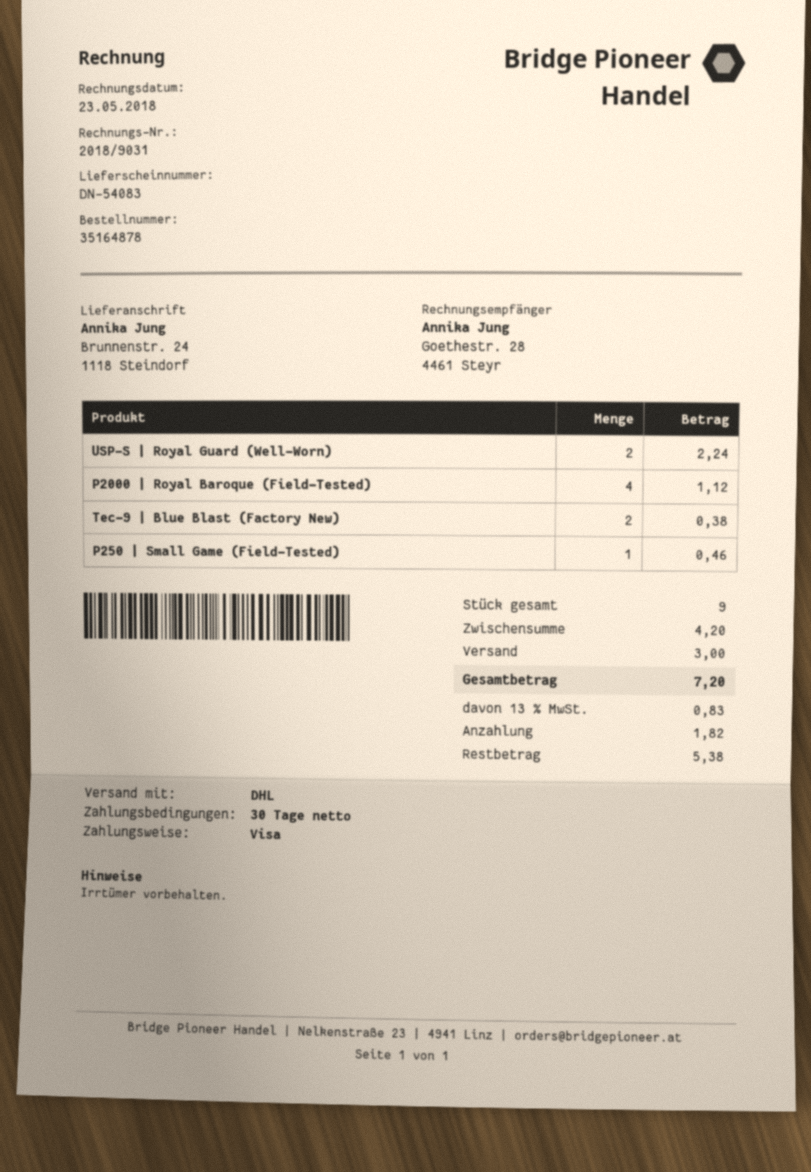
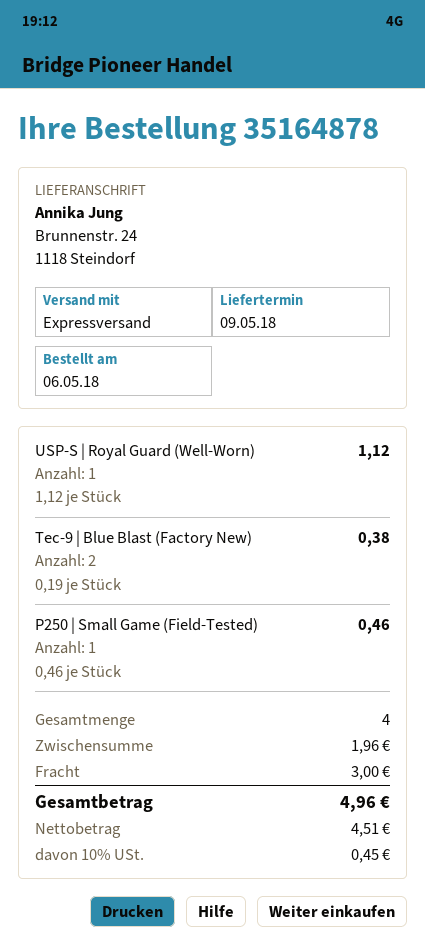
shipping method: DHL -> express
USP-S | Royal Guard (Well-Worn): 2 for 2.24 -> 1 for 1.12
P2000 | Royal Baroque (Field-Tested): 4 for 1.12 -> none
total quantity: 9 -> 4
subtotal: 4.20 -> 1.96
tax: 13% = 0.83 -> 10% = 0.45
total: 7.20 -> 4.96

